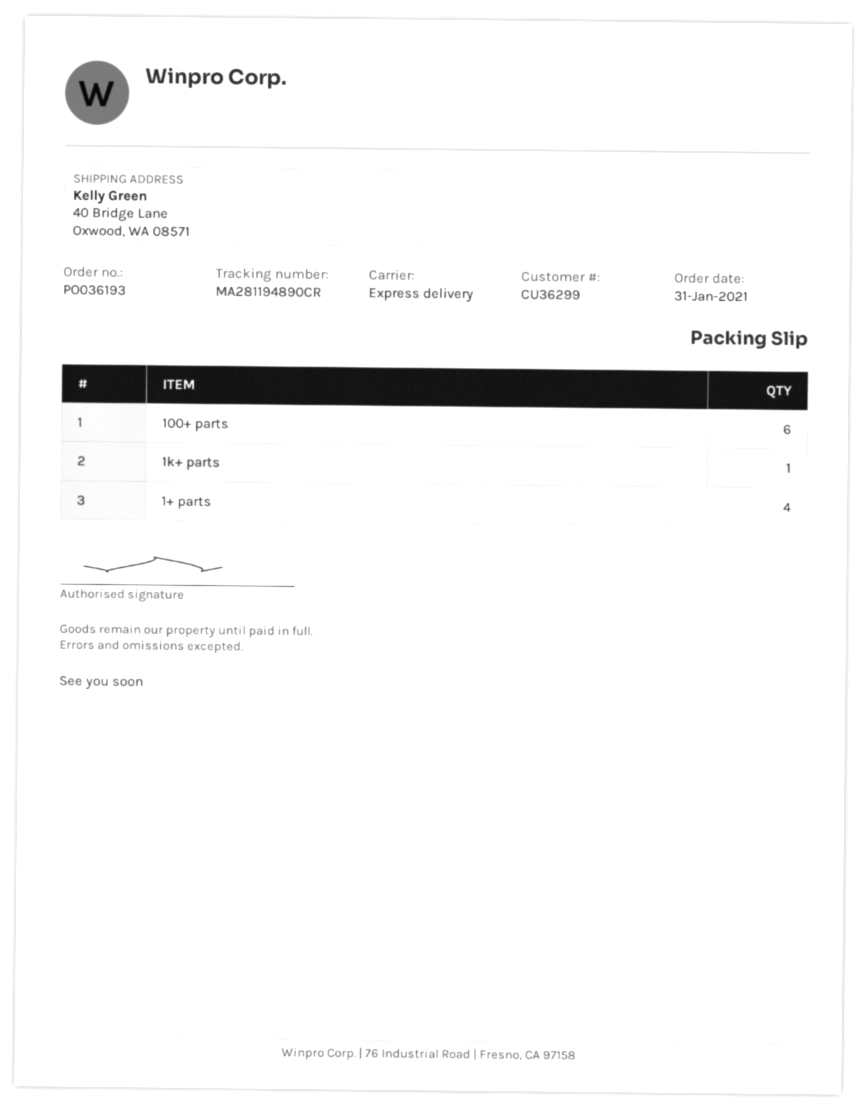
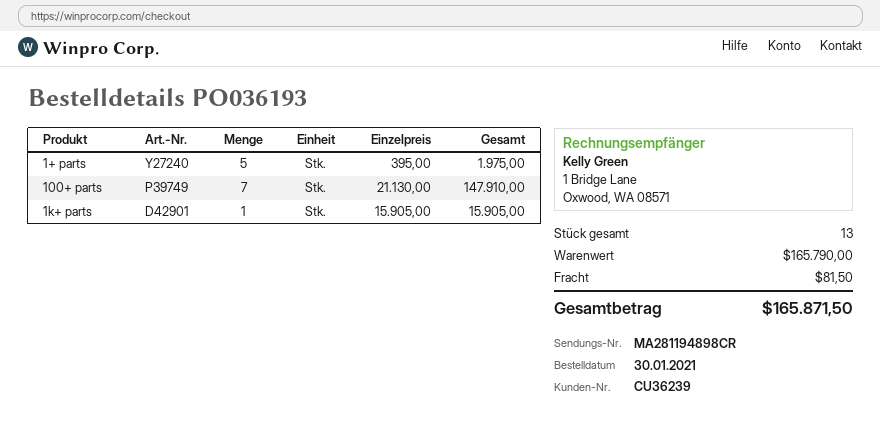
order date: 2021-01-31 -> 2021-01-30
customer number: CU36299 -> CU36239
tracking number: MA281194890CR -> MA281194898CR
100+ parts: 6 -> 7
1+ parts: 4 -> 5

